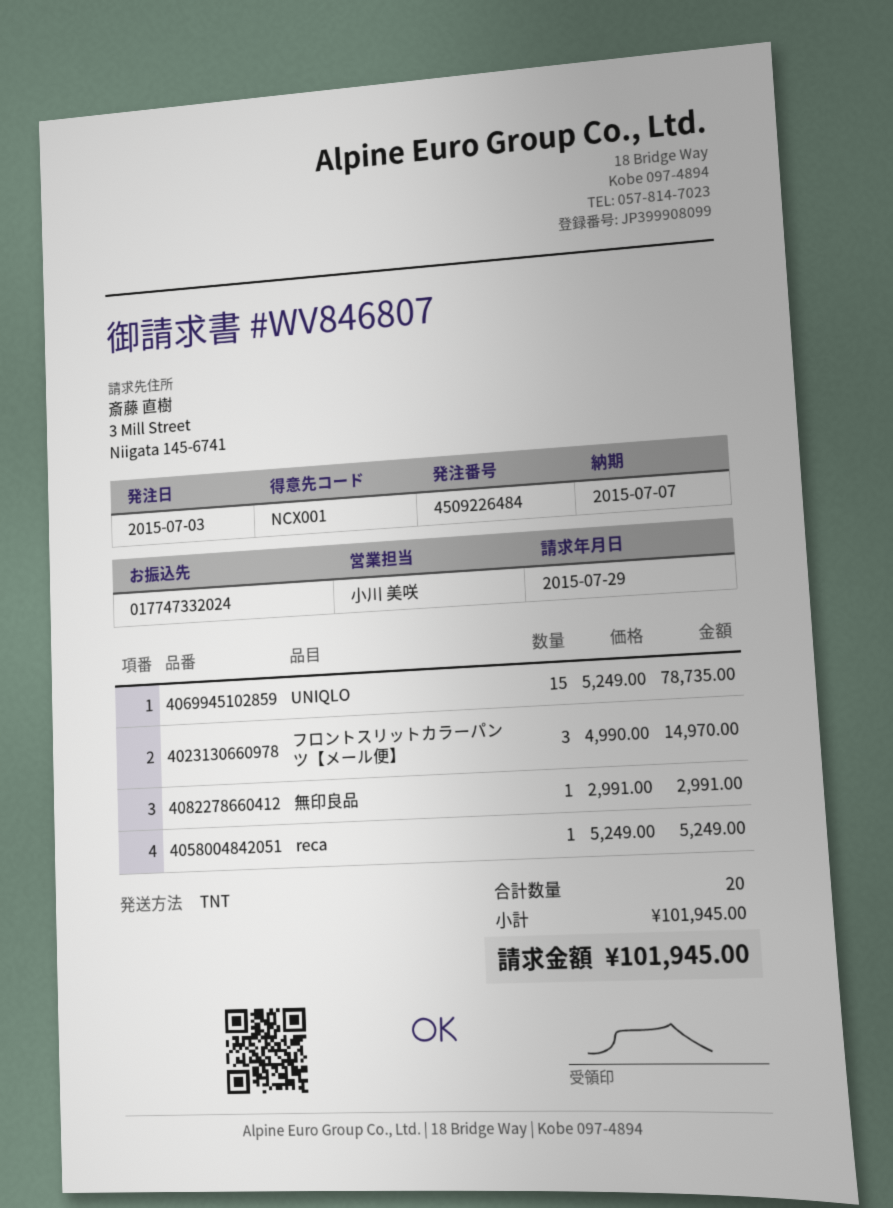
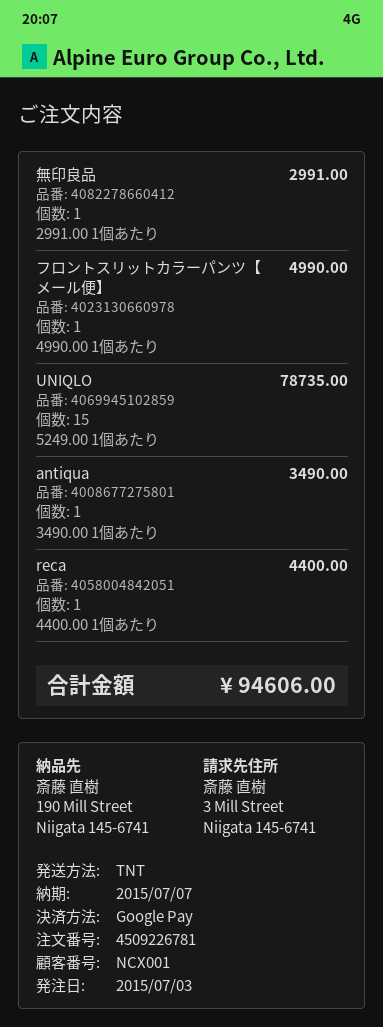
order number: 4509226484 -> 4509226781
フロントスリットカラーパンツ【メール便】: 3 x 4990.00 = 14970.00 -> 1 x 4990.00 = 4990.00
reca: 1 x 5249.00 = 5249.00 -> 1 x 4400.00 = 4400.00
antiqua: none -> 1 x 3490.00 = 3490.00
total: 101945.00 -> 94606.00

